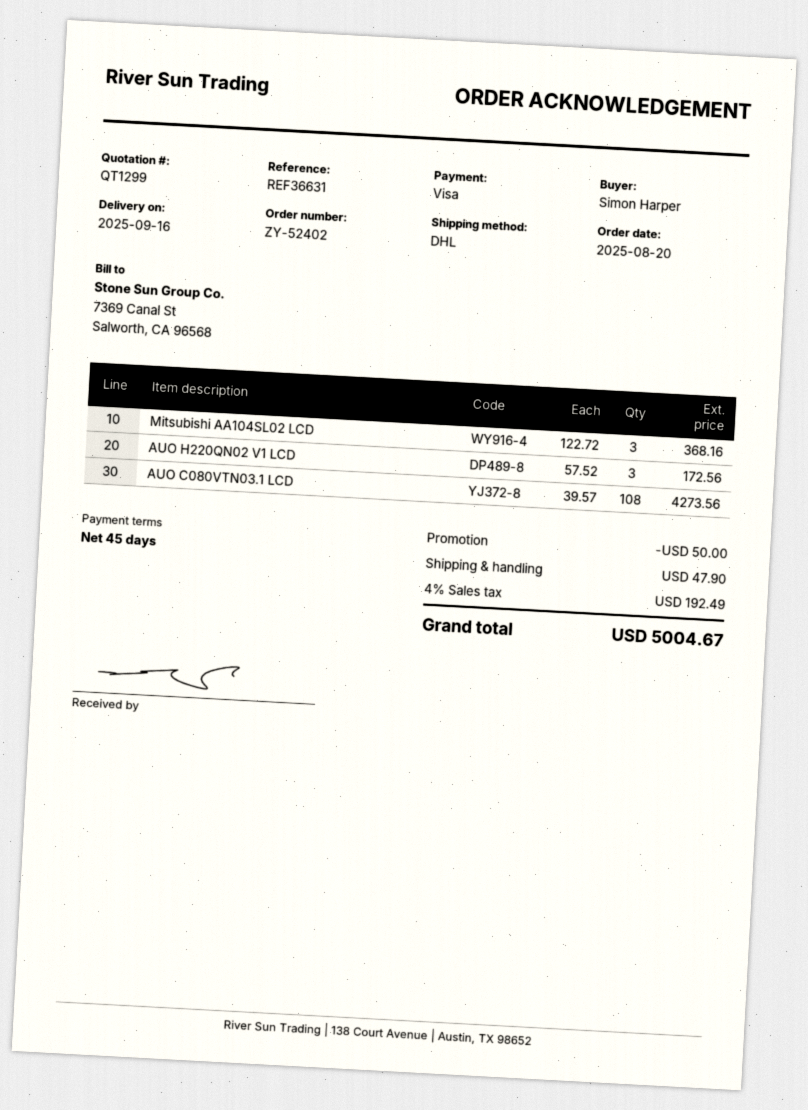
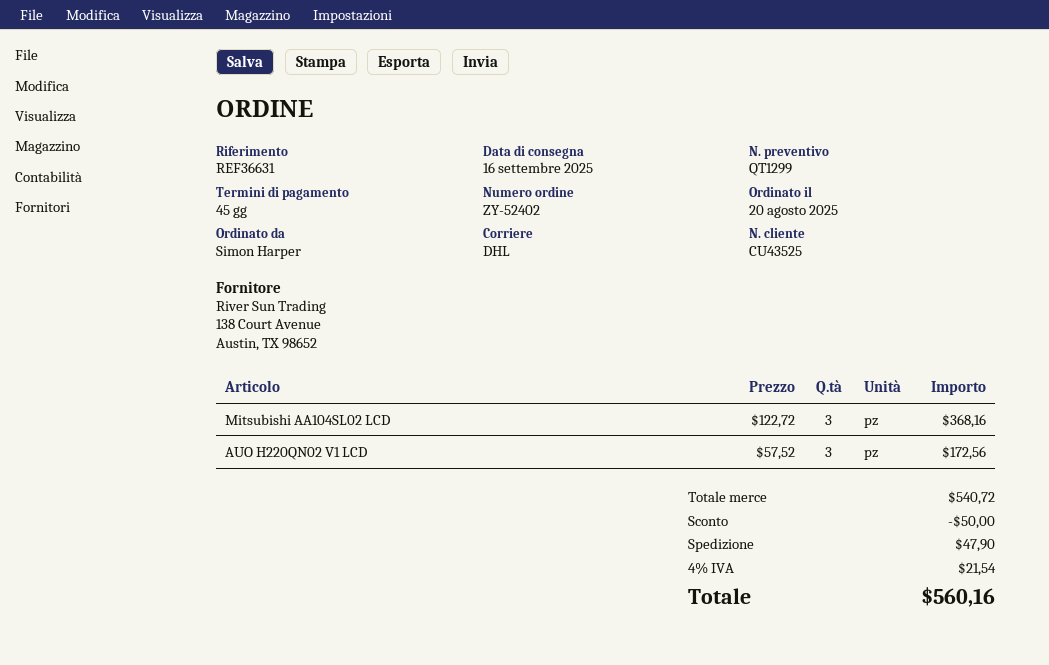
AUO C080VTN03.1 LCD: 108 x 39.57 = 4273.56 -> none
tax: 4% = 192.49 -> 4% = 21.54
total: 5004.67 -> 560.16

